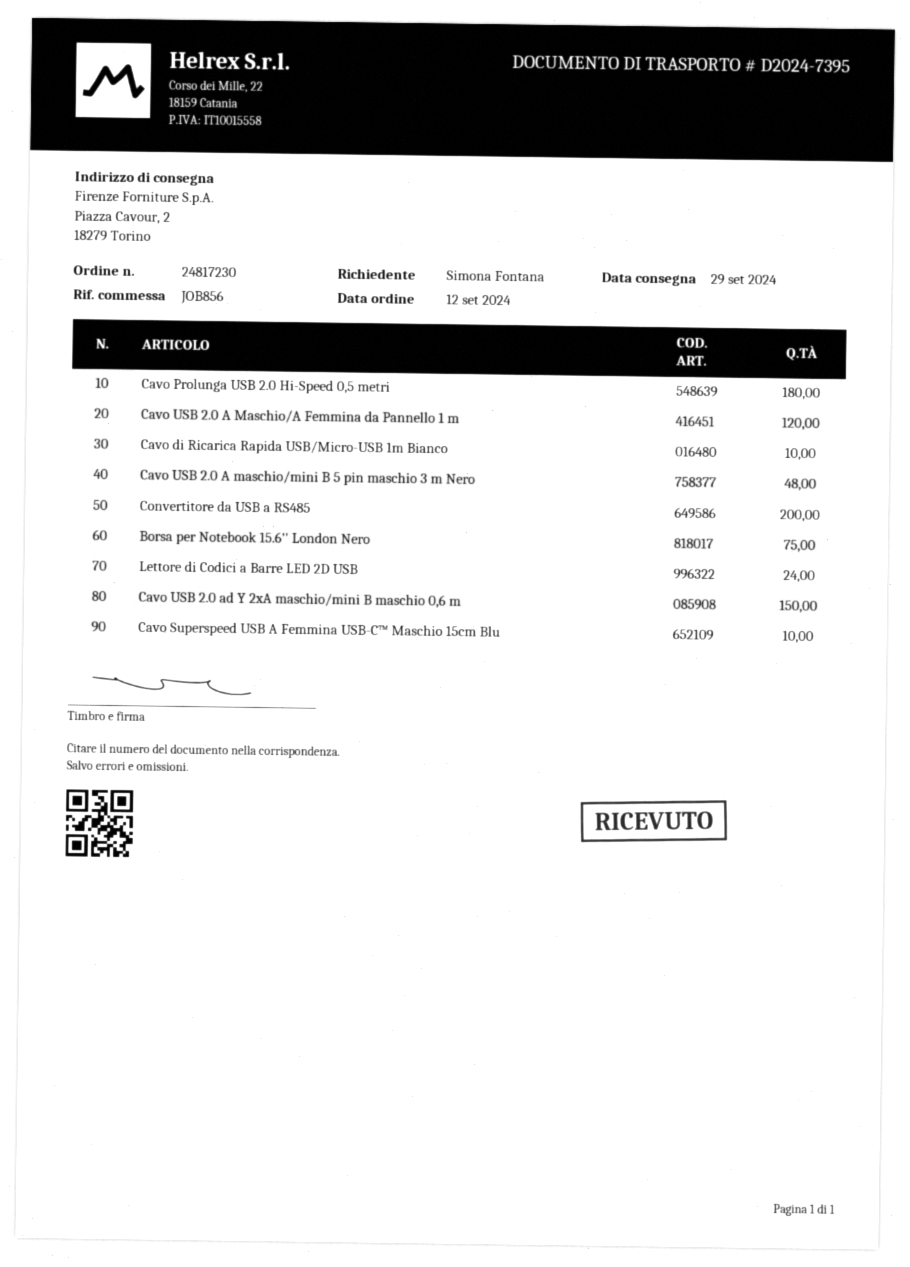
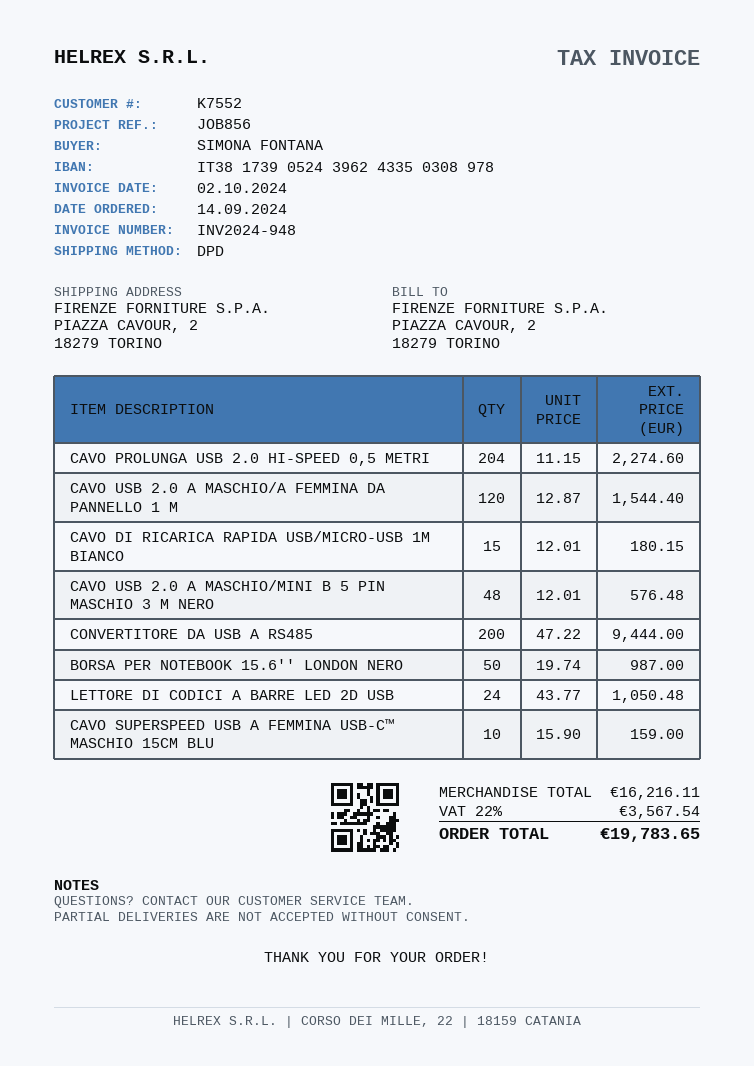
order date: 2024-09-12 -> 2024-09-14
Cavo Prolunga USB 2.0 Hi-Speed 0,5 metri: 180 -> 204
Cavo di Ricarica Rapida USB/Micro-USB 1m Bianco: 10 -> 15
Borsa per Notebook 15.6'' London Nero: 75 -> 50
Cavo USB 2.0 ad Y 2xA maschio/mini B maschio 0,6 m: 150 -> none

